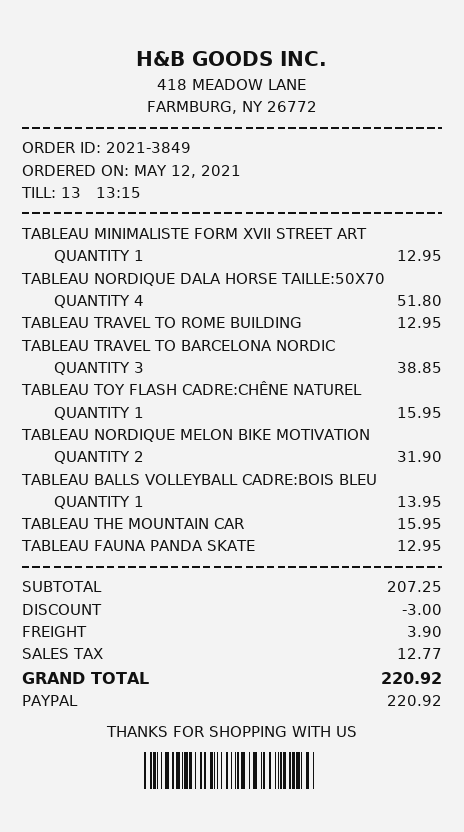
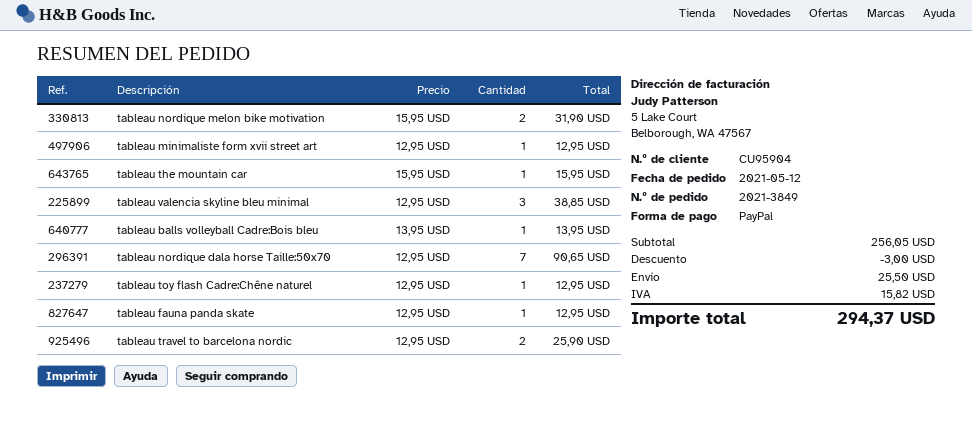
TABLEAU NORDIQUE DALA HORSE TAILLE:50X70: 4 for 51.80 -> 7 for 90.65
TABLEAU TRAVEL TO ROME BUILDING: 1 for 12.95 -> none
TABLEAU TRAVEL TO BARCELONA NORDIC: 3 for 38.85 -> 2 for 25.90
TABLEAU TOY FLASH CADRE:CHÊNE NATUREL: 1 for 15.95 -> 1 for 12.95
tableau valencia skyline bleu minimal: none -> 3 for 38.85
subtotal: 207.25 -> 256.05
shipping: 3.90 -> 25.50
tax: 12.77 -> 15.82
total: 220.92 -> 294.37

